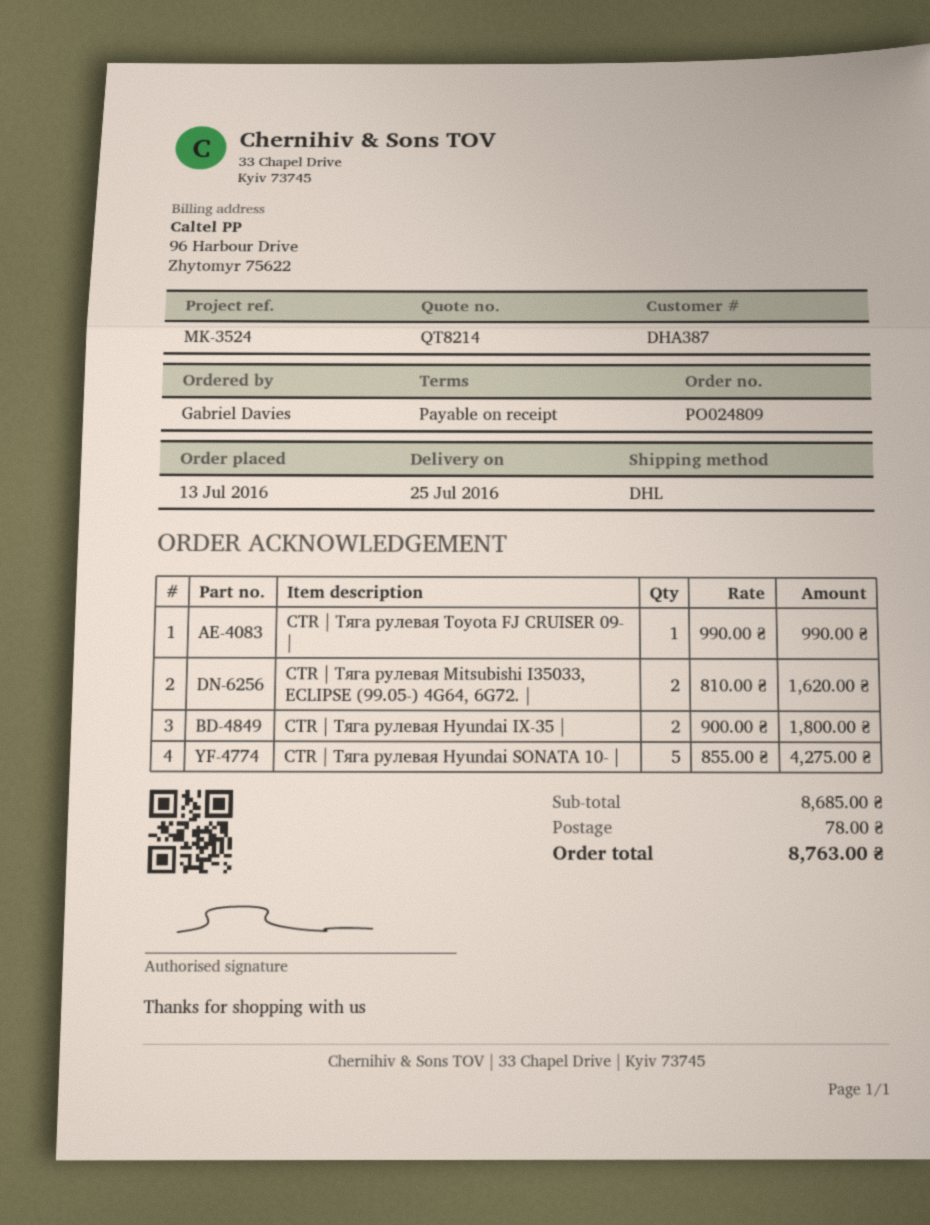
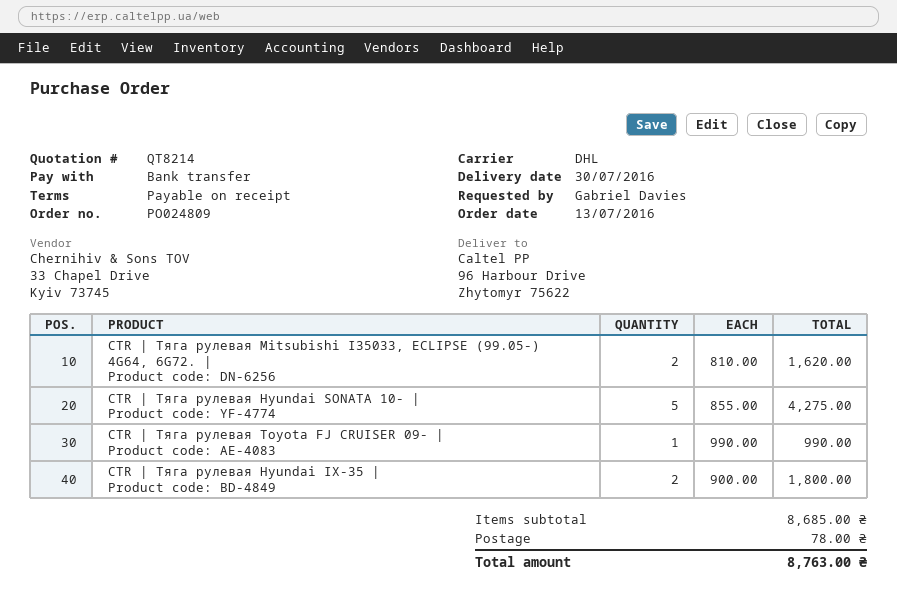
delivery date: 2016-07-25 -> 2016-07-30

